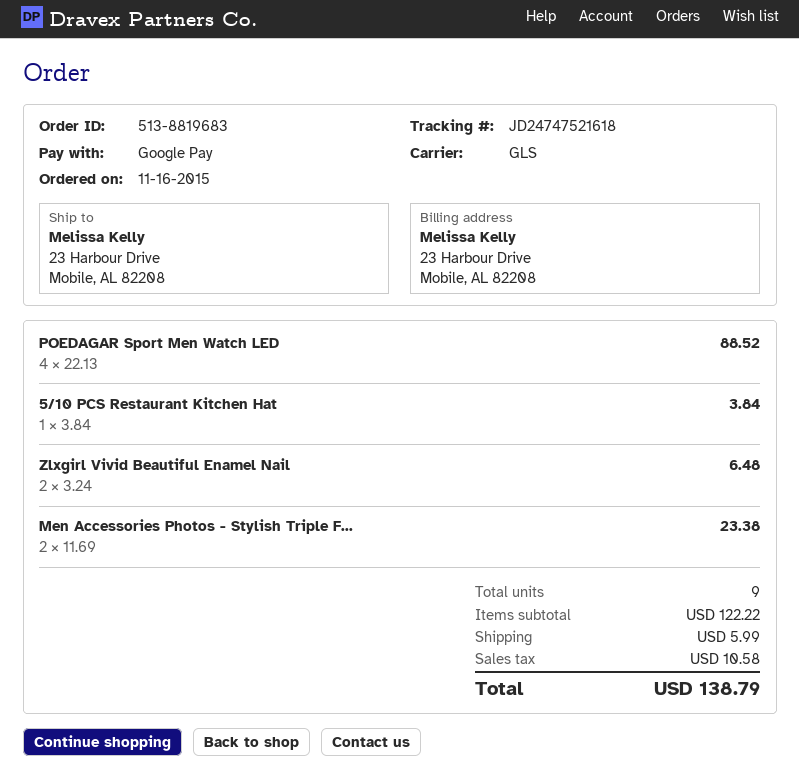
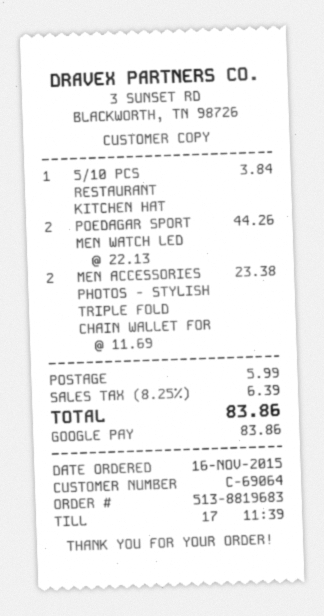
POEDAGAR Sport Men Watch LED: 4 x 22.13 = 88.52 -> 2 x 22.13 = 44.26
Zlxgirl Vivid Beautiful Enamel Nail: 2 x 3.24 = 6.48 -> none
tax: 10.58 -> 6.39
total: 138.79 -> 83.86

